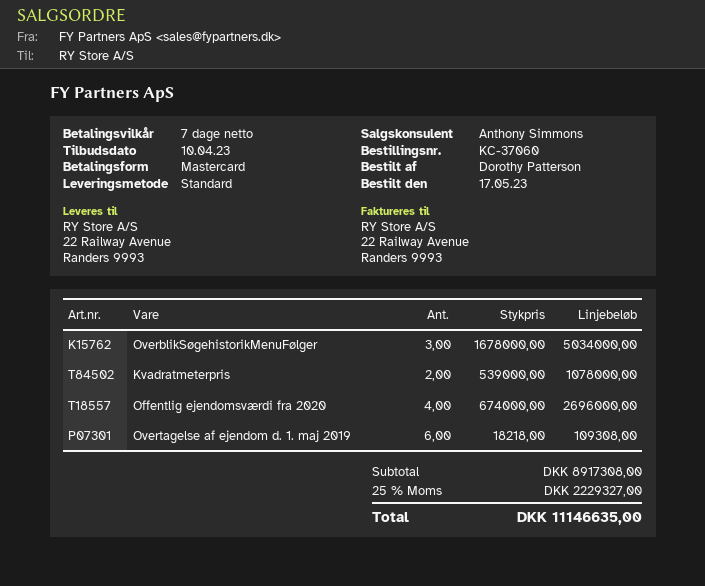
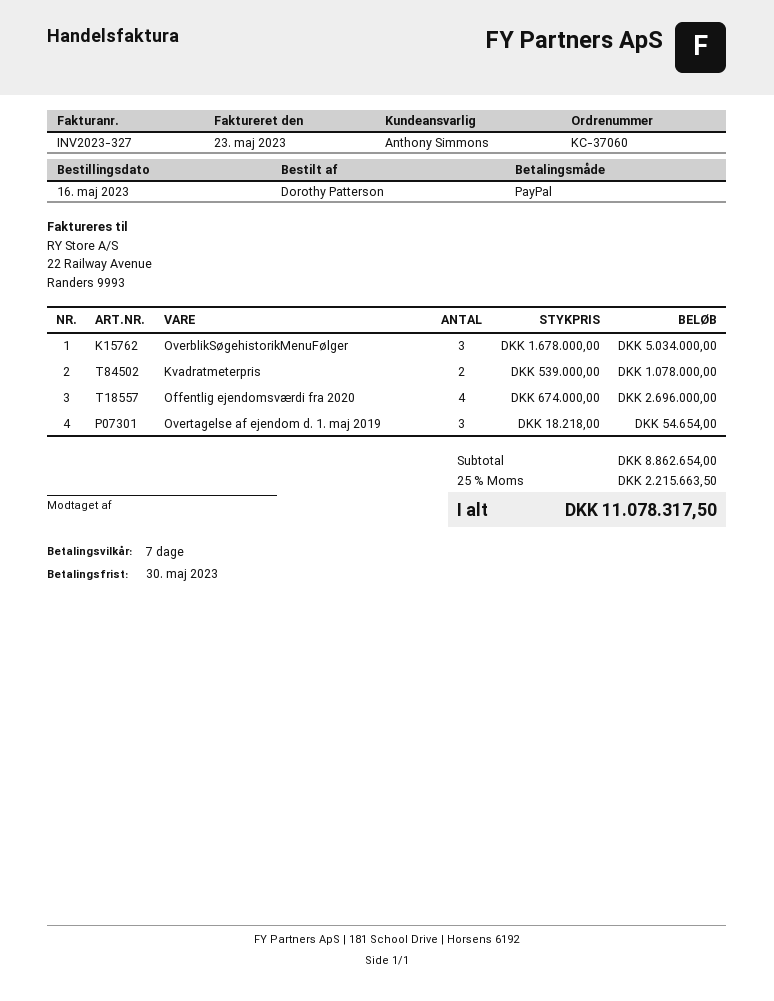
order date: 2023-05-17 -> 2023-05-16
payment method: Mastercard -> PayPal
Overtagelse af ejendom d. 1. maj 2019: 6 x 18218.00 = 109308.00 -> 3 x 18218.00 = 54654.00
subtotal: 8917308.00 -> 8862654.00
tax: 25% = 2229327.00 -> 25% = 2215663.50
total: 11146635.00 -> 11078317.50

